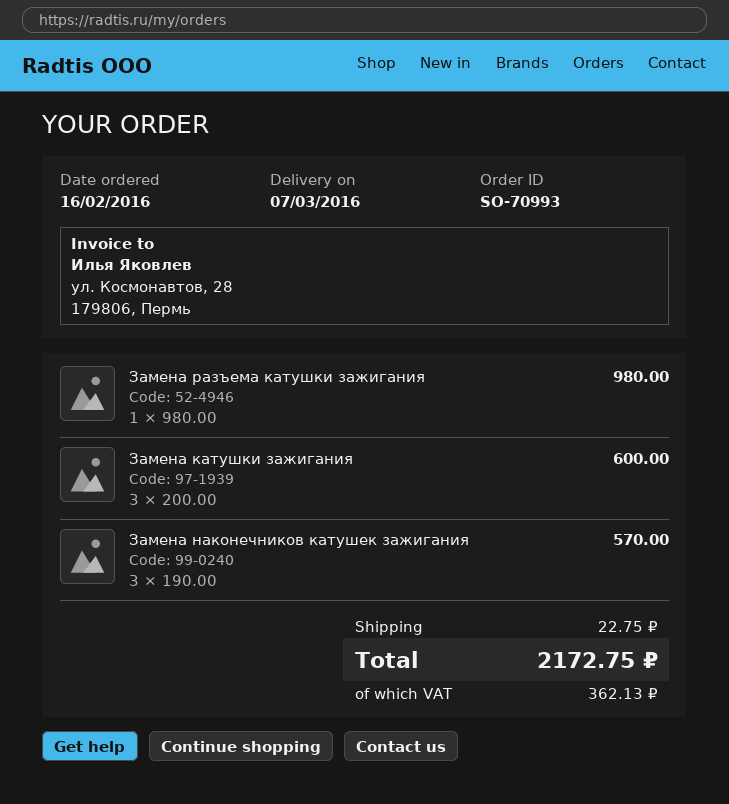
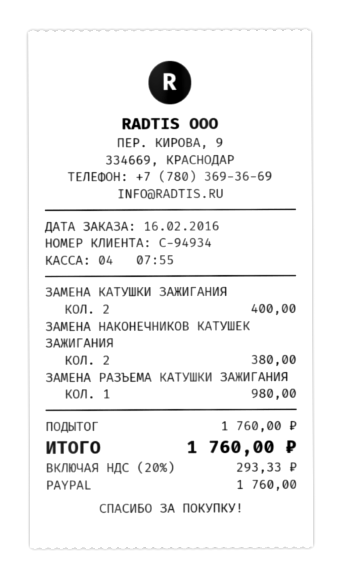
Замена катушки зажигания: 3 for 600.00 -> 2 for 400.00
Замена наконечников катушек зажигания: 3 for 570.00 -> 2 for 380.00
shipping: 22.75 -> none
tax: 362.13 -> 293.33
total: 2172.75 -> 1760.00

